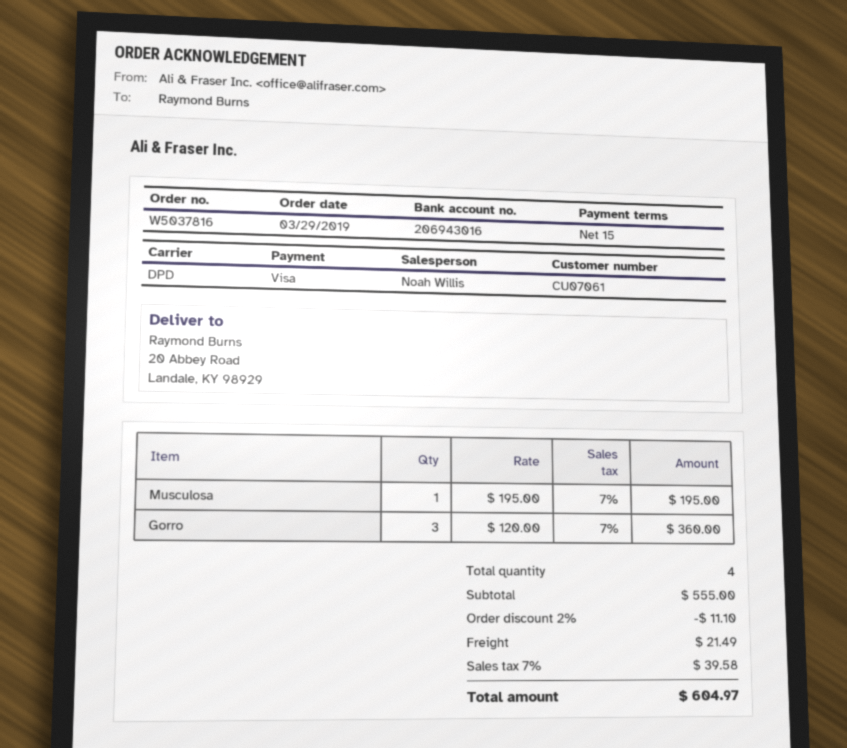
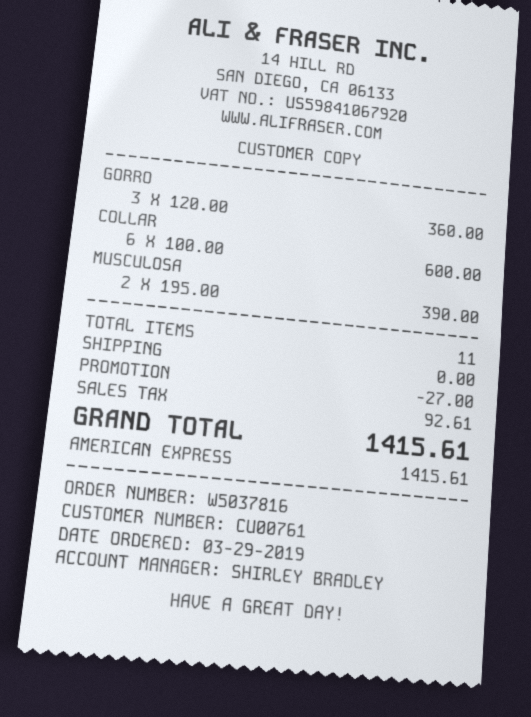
customer number: CU07061 -> CU00761
sales rep: Noah Willis -> SHIRLEY BRADLEY
payment method: Visa -> American Express
Musculosa: 1 x 195.00 = 195.00 -> 2 x 195.00 = 390.00
COLLAR: none -> 6 x 100.00 = 600.00
total quantity: 4 -> 11
discount: 11.10 -> 27.00
shipping: 21.49 -> 0.00
tax: 39.58 -> 92.61
total: 604.97 -> 1415.61

